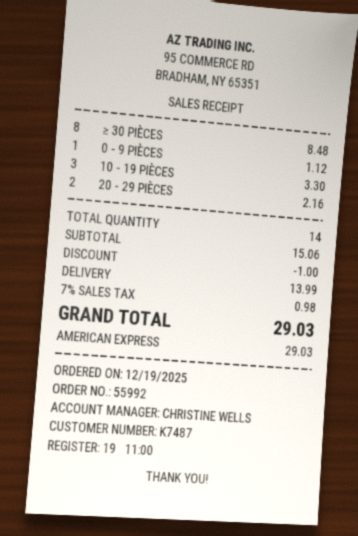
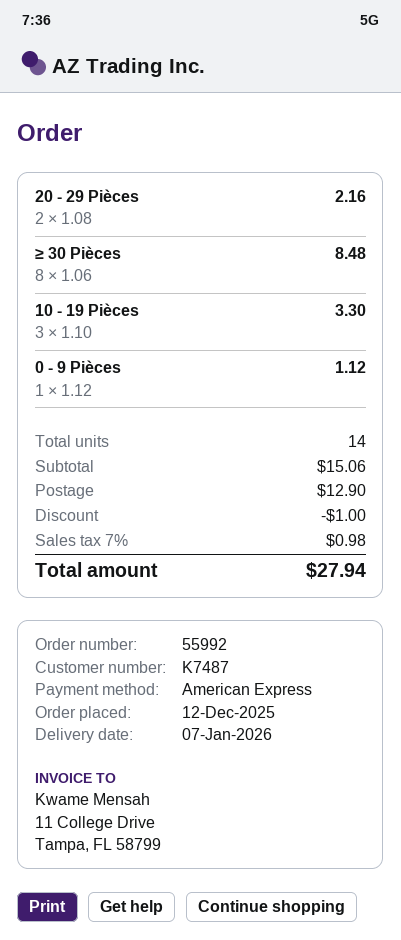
order date: 2025-12-19 -> 2025-12-12
shipping: 13.99 -> 12.90
total: 29.03 -> 27.94

